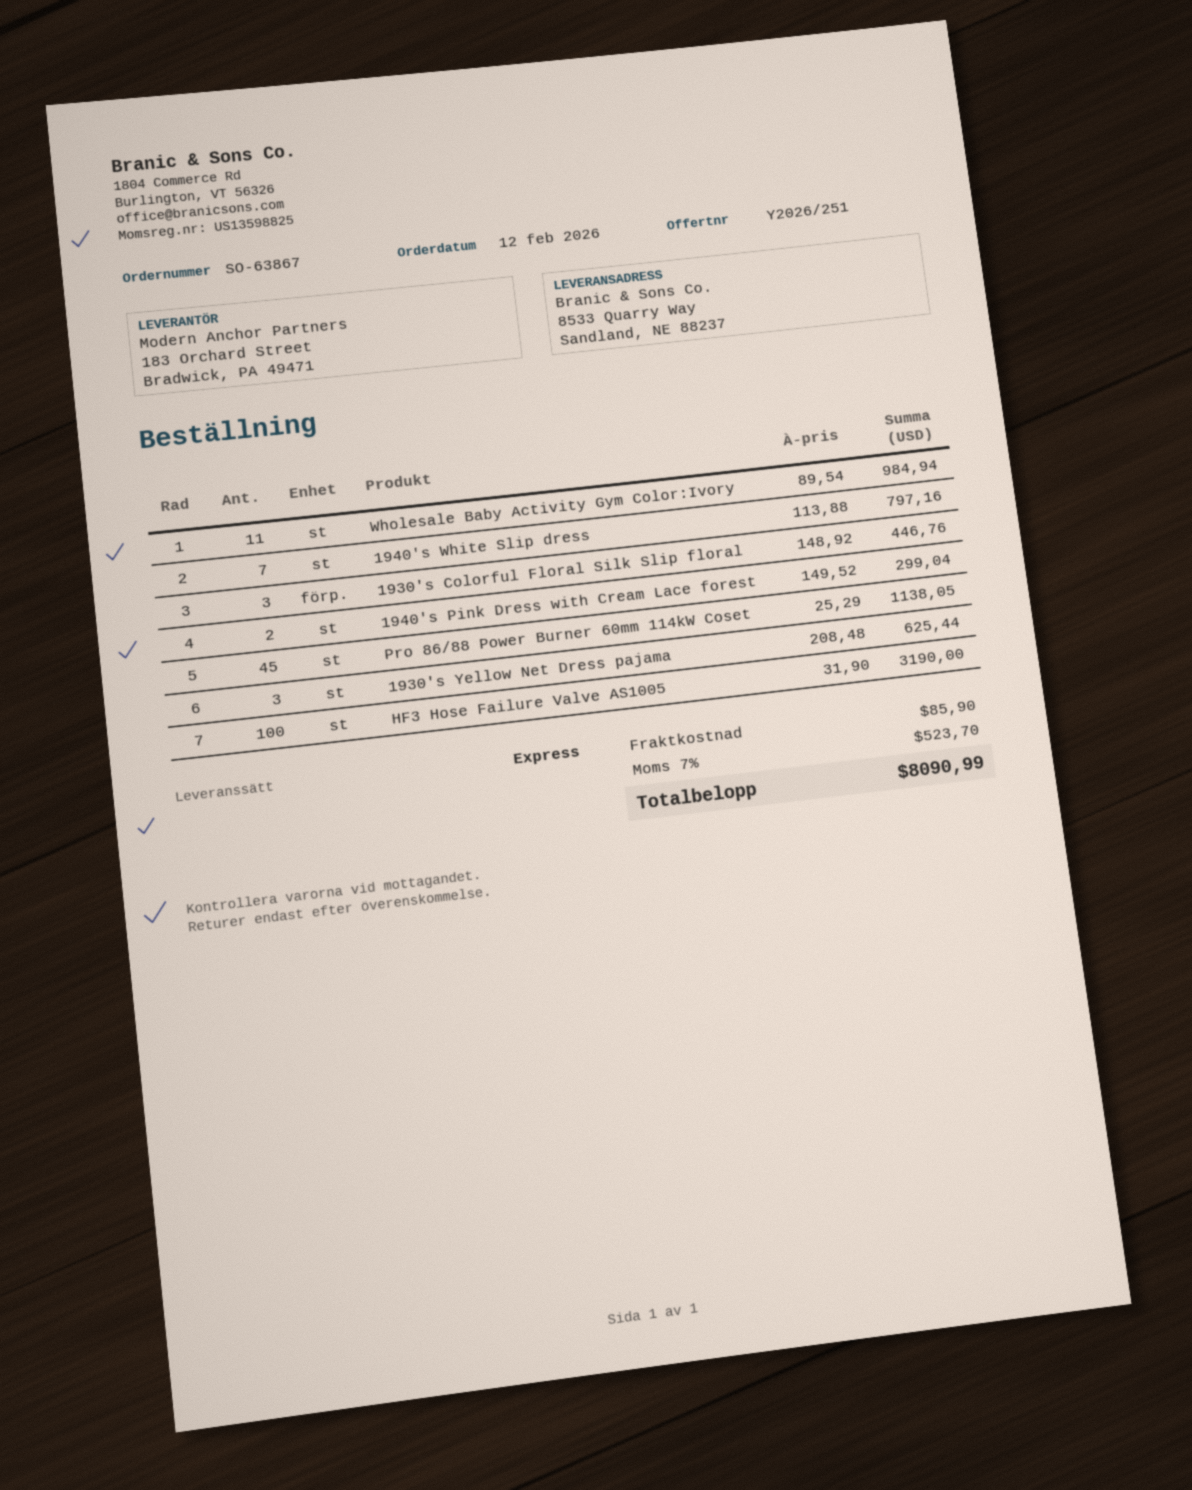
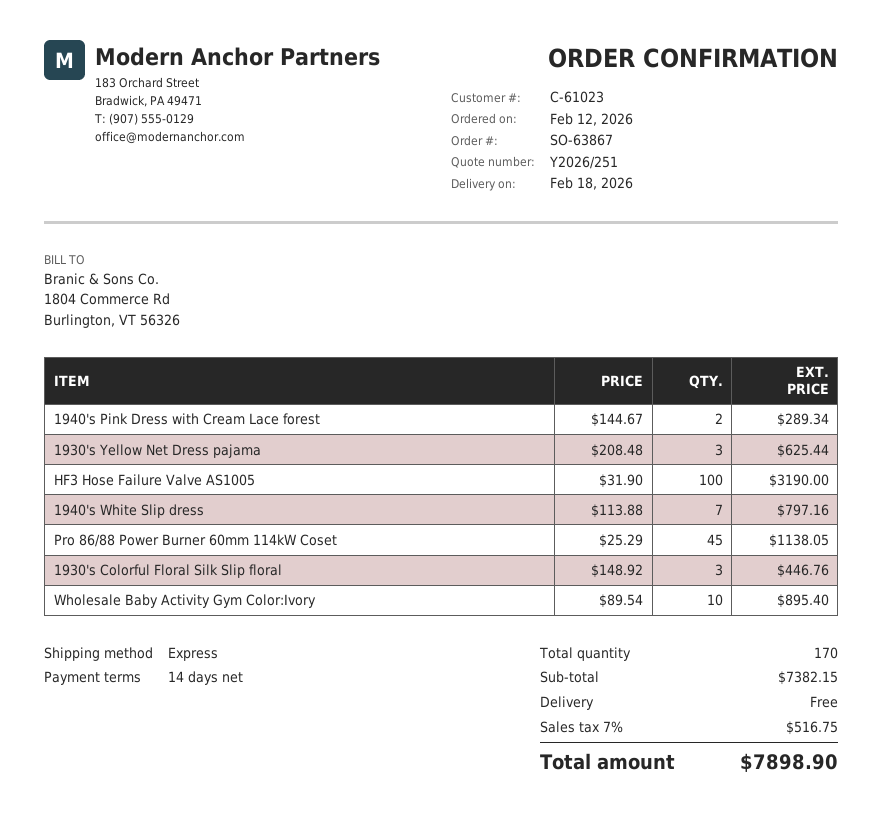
Wholesale Baby Activity Gym Color:Ivory: 11 x 89.54 = 984.94 -> 10 x 89.54 = 895.40
1940's Pink Dress with Cream Lace forest: 2 x 149.52 = 299.04 -> 2 x 144.67 = 289.34
shipping: 85.90 -> 0.00
tax: 7% = 523.70 -> 7% = 516.75
total: 8090.99 -> 7898.90

